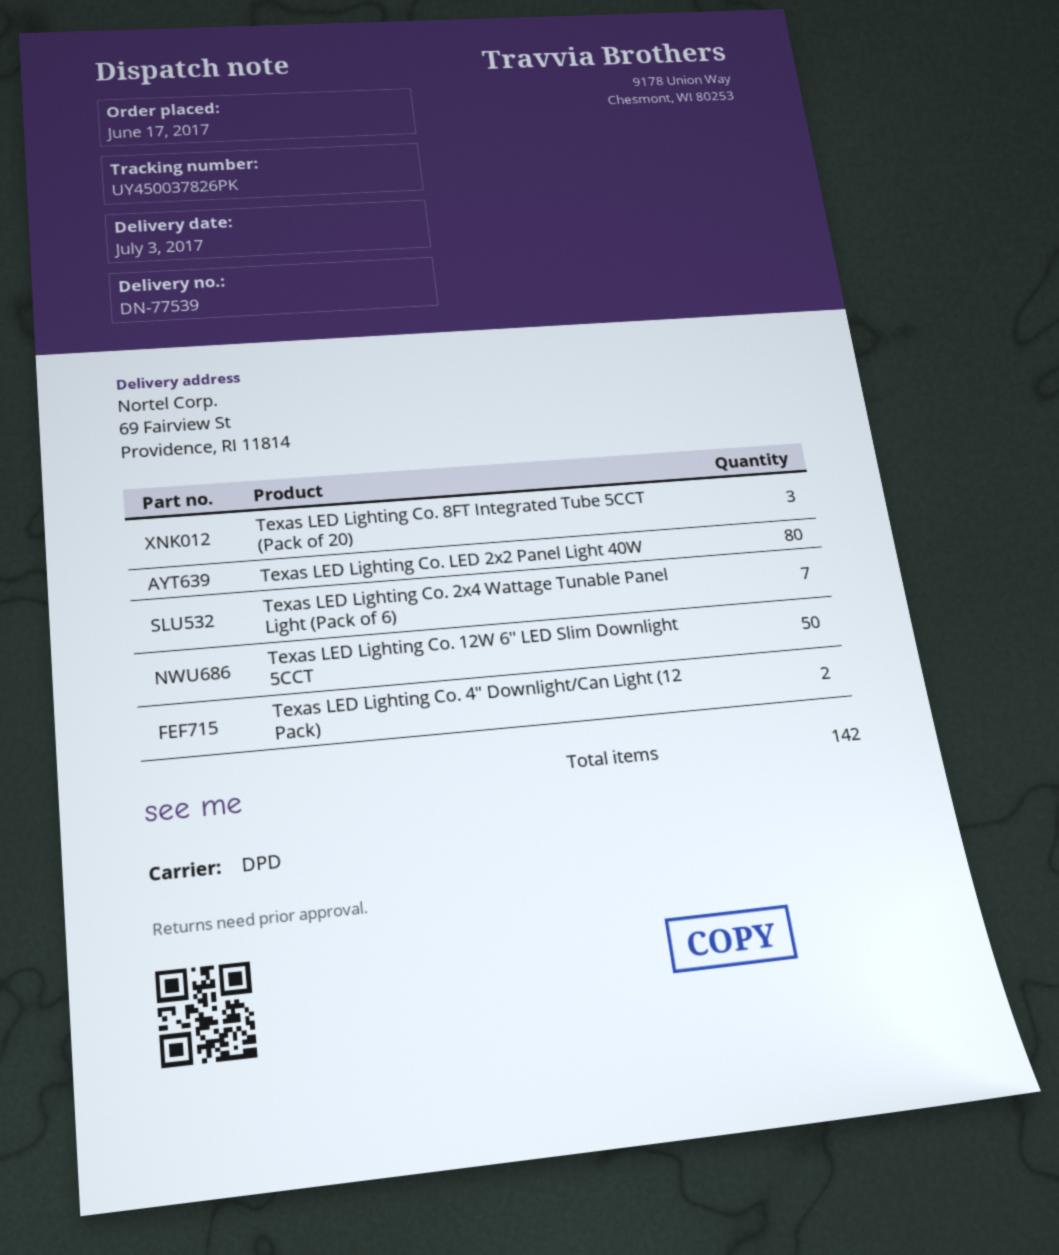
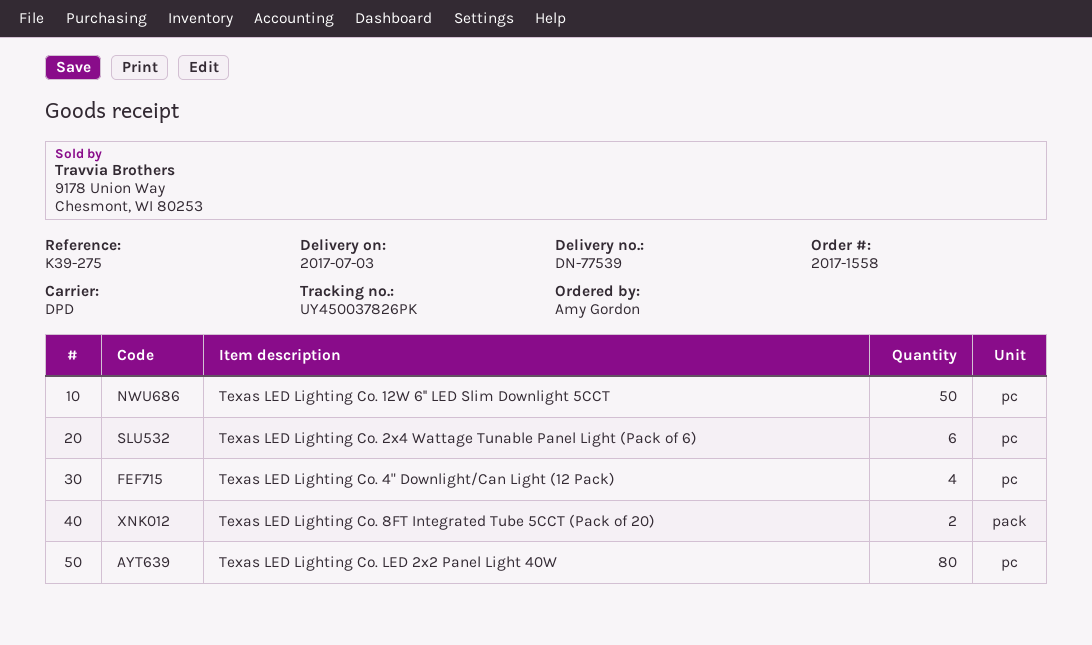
Texas LED Lighting Co. 8FT Integrated Tube 5CCT (Pack of 20): 3 -> 2
Texas LED Lighting Co. 2x4 Wattage Tunable Panel Light (Pack of 6): 7 -> 6
Texas LED Lighting Co. 4" Downlight/Can Light (12 Pack): 2 -> 4

